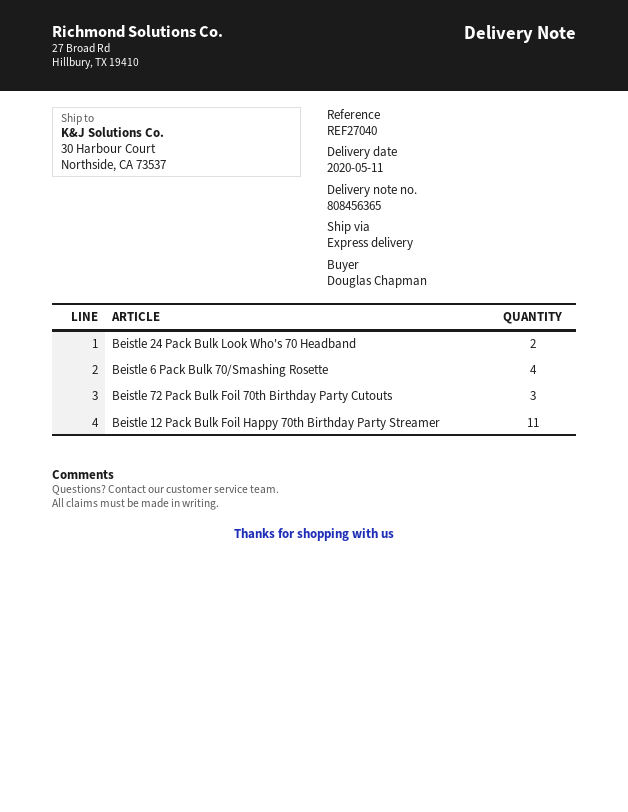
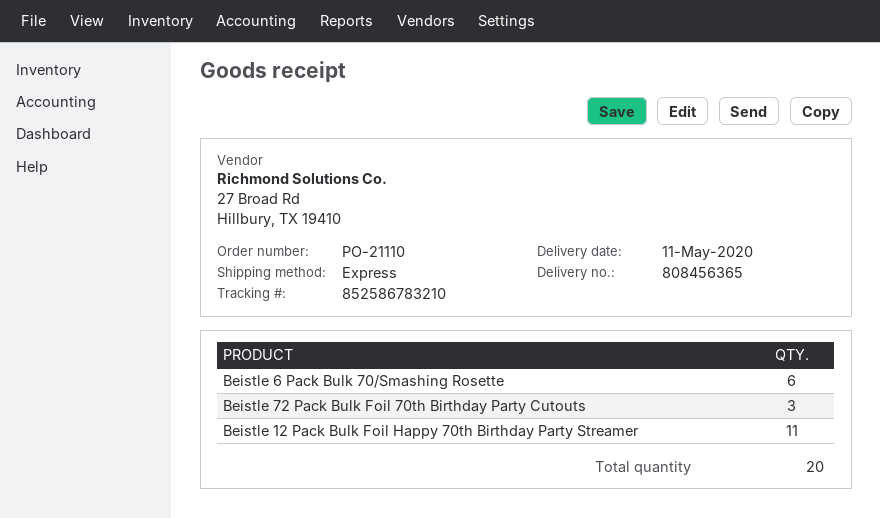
Beistle 24 Pack Bulk Look Who's 70 Headband: 2 -> none
Beistle 6 Pack Bulk 70/Smashing Rosette: 4 -> 6

